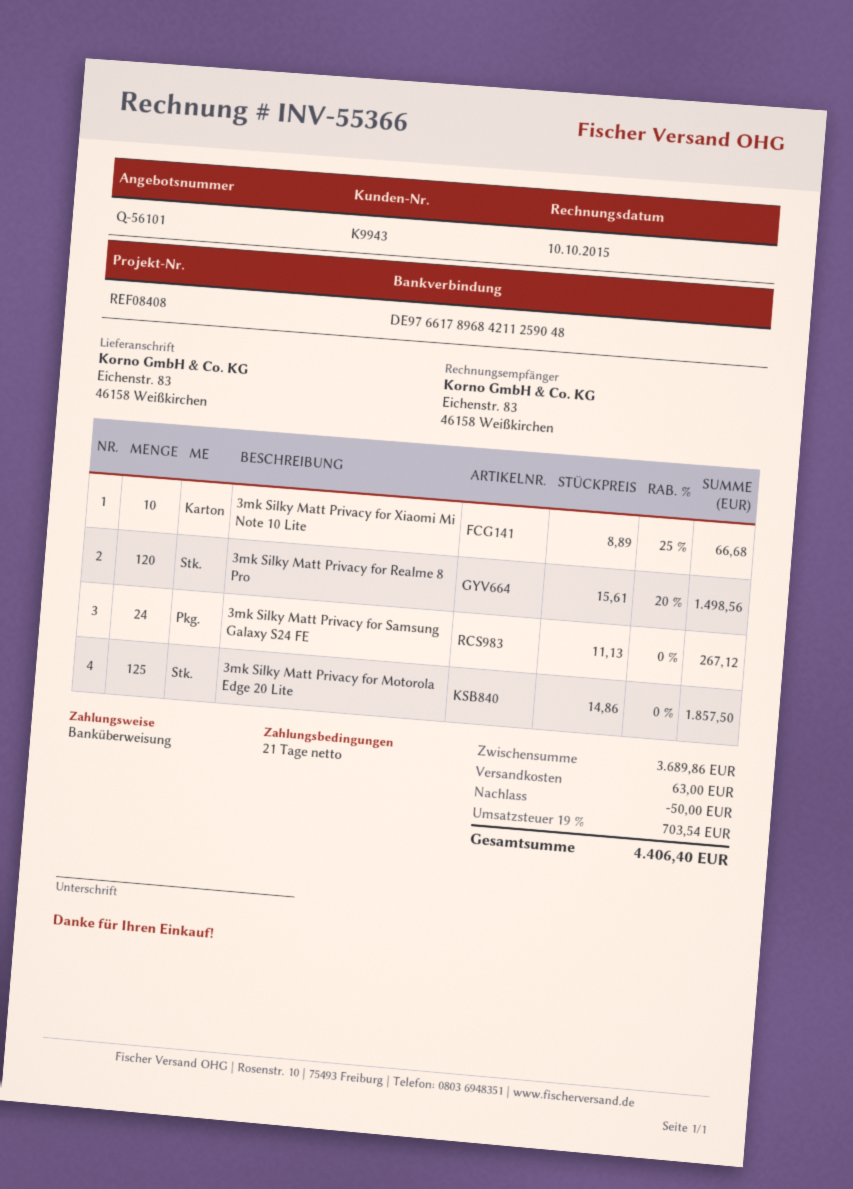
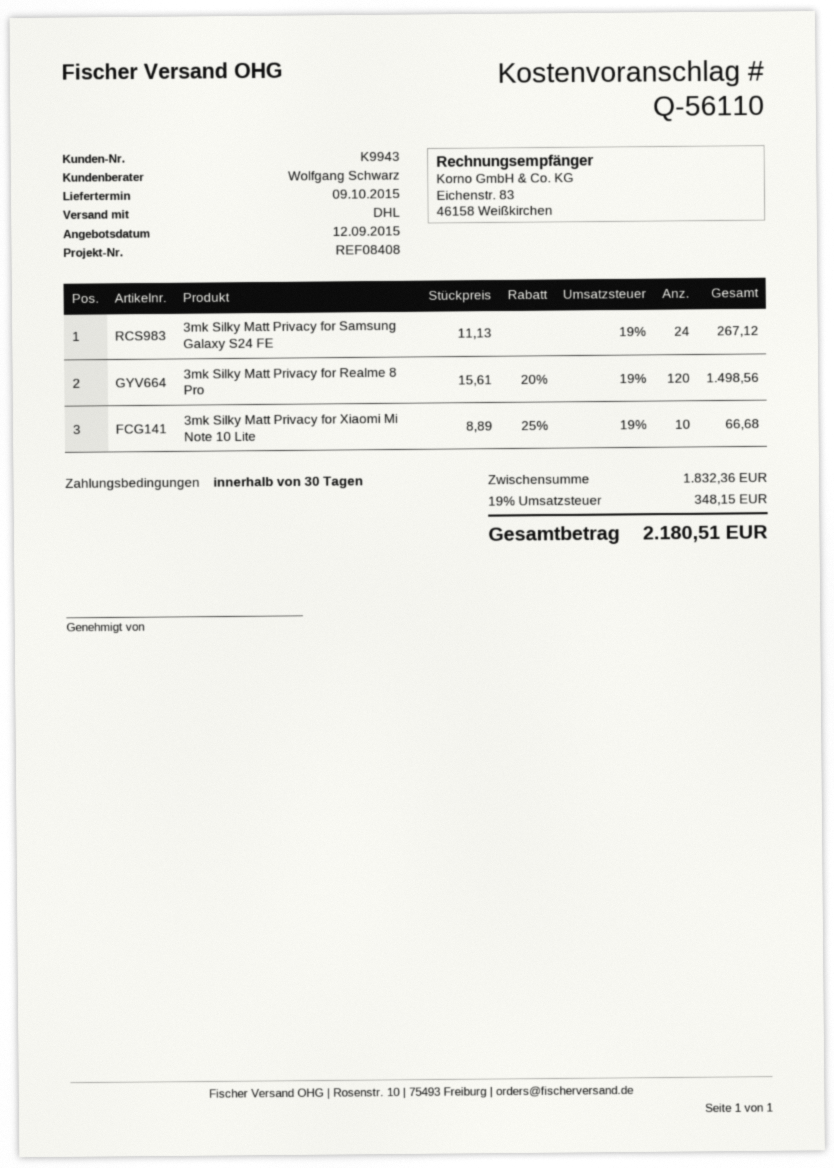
quote number: Q-56101 -> Q-56110
payment terms: 21 days -> 30 days
3mk Silky Matt Privacy for Motorola Edge 20 Lite: 125 x 14.86 = 1857.50 -> none
subtotal: 3689.86 -> 1832.36
discount: 50.00 -> none
shipping: 63.00 -> none
tax: 19% = 703.54 -> 19% = 348.15
total: 4406.40 -> 2180.51

